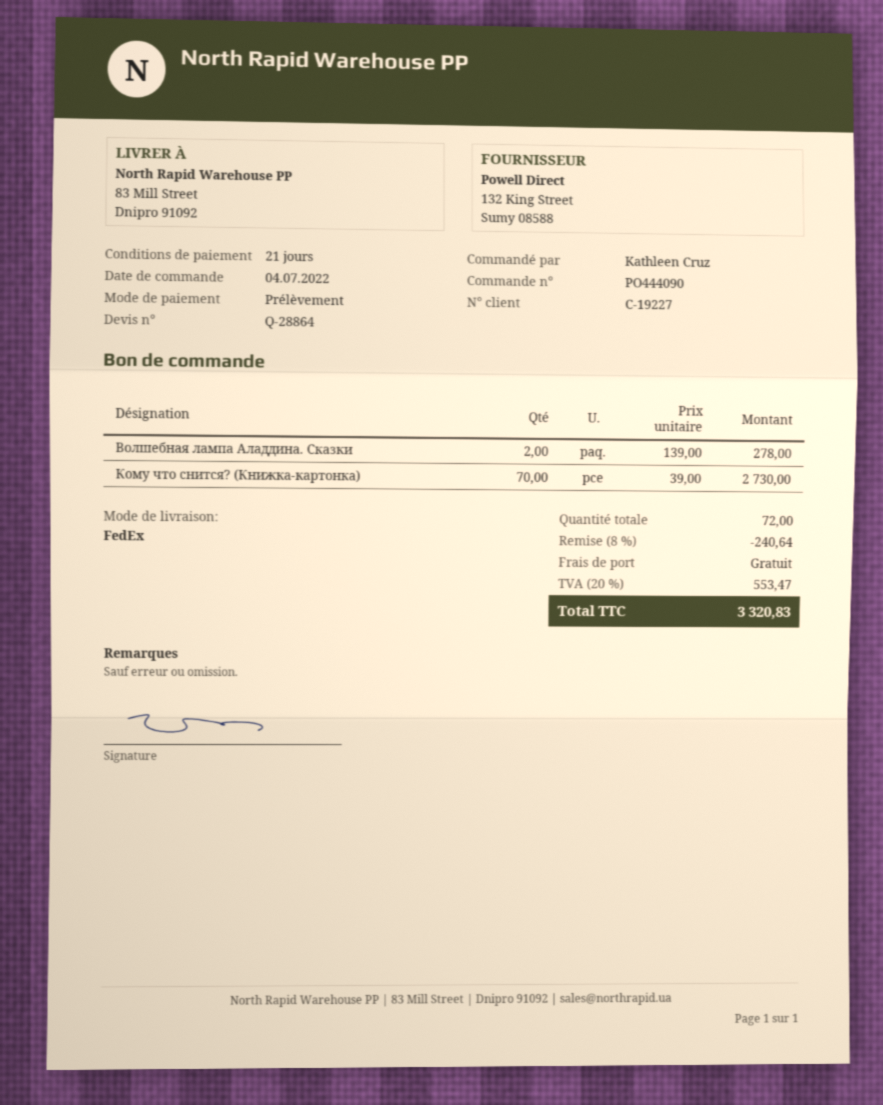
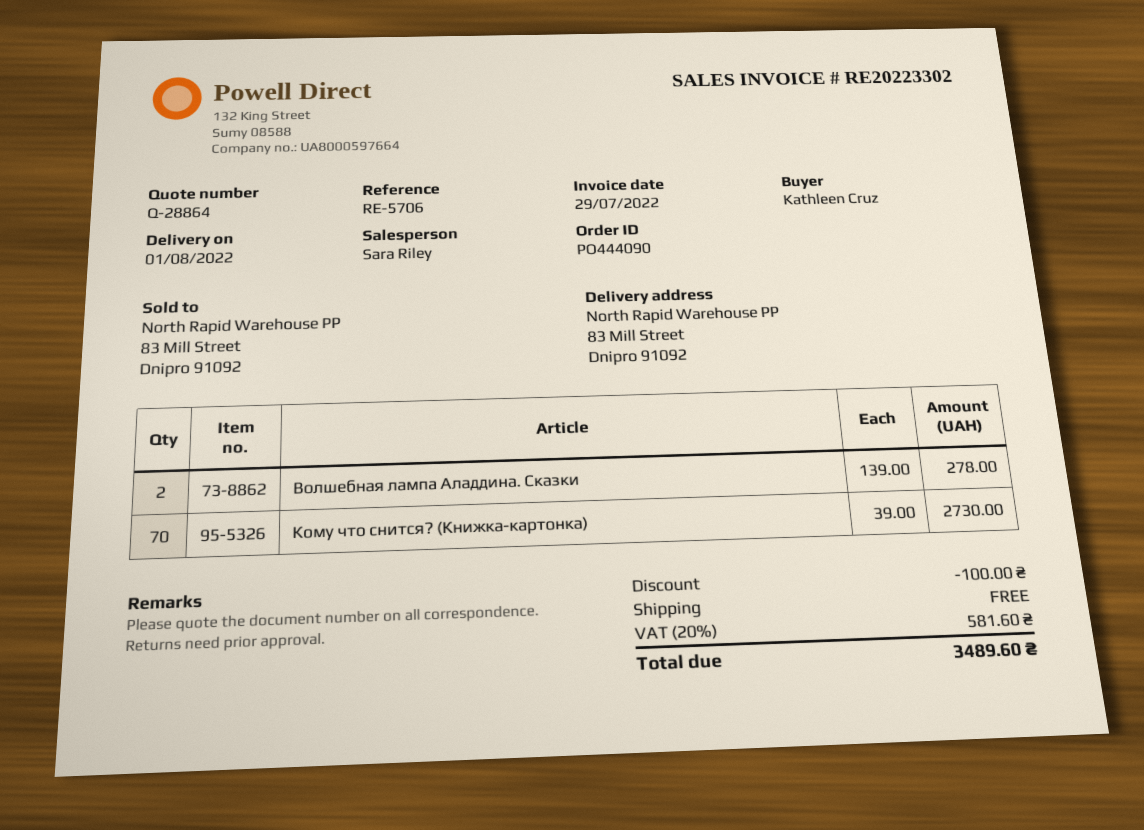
discount: 240.64 -> 100.00
tax: 20% = 553.47 -> 20% = 581.60
total: 3320.83 -> 3489.60

